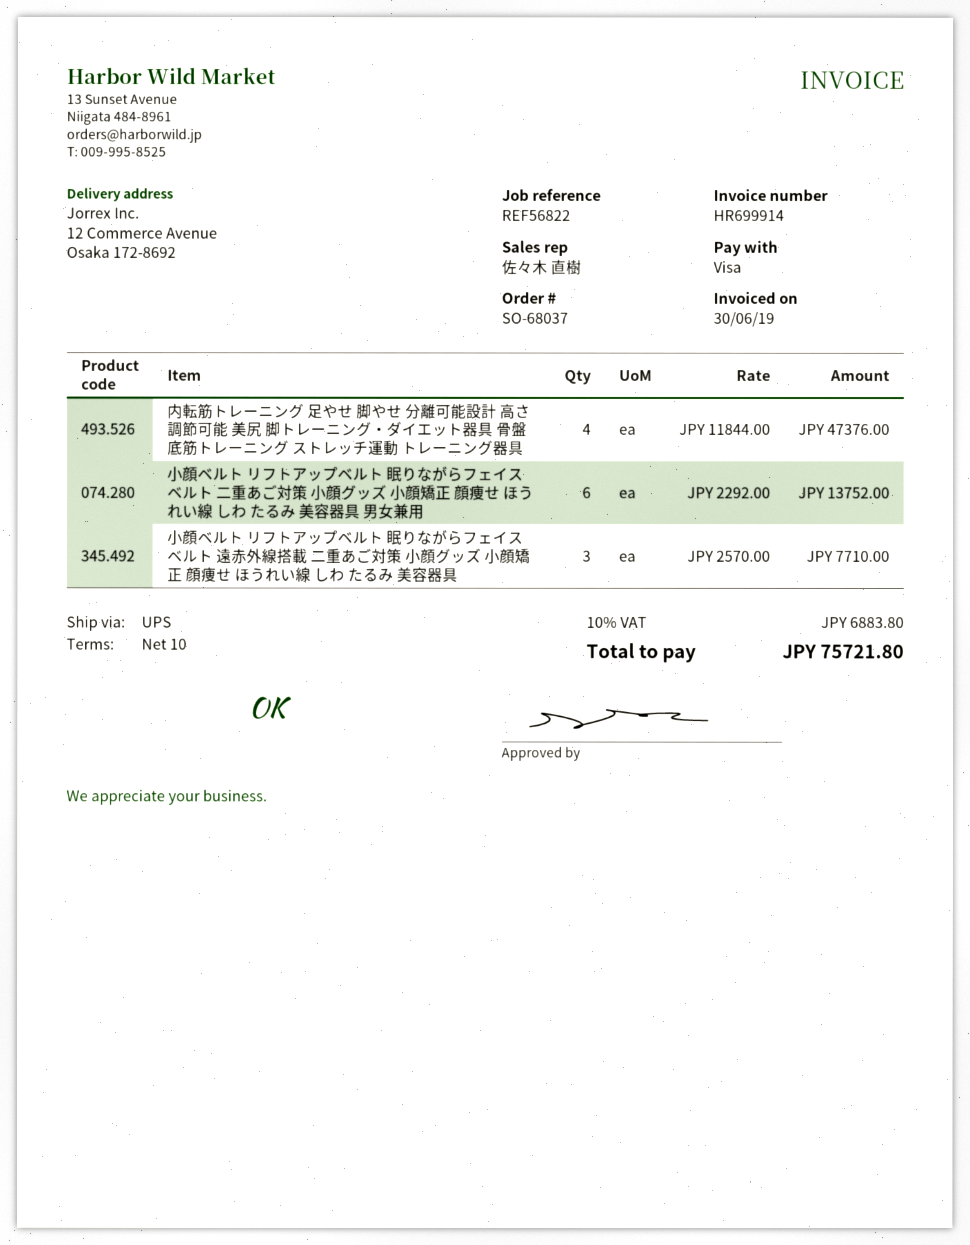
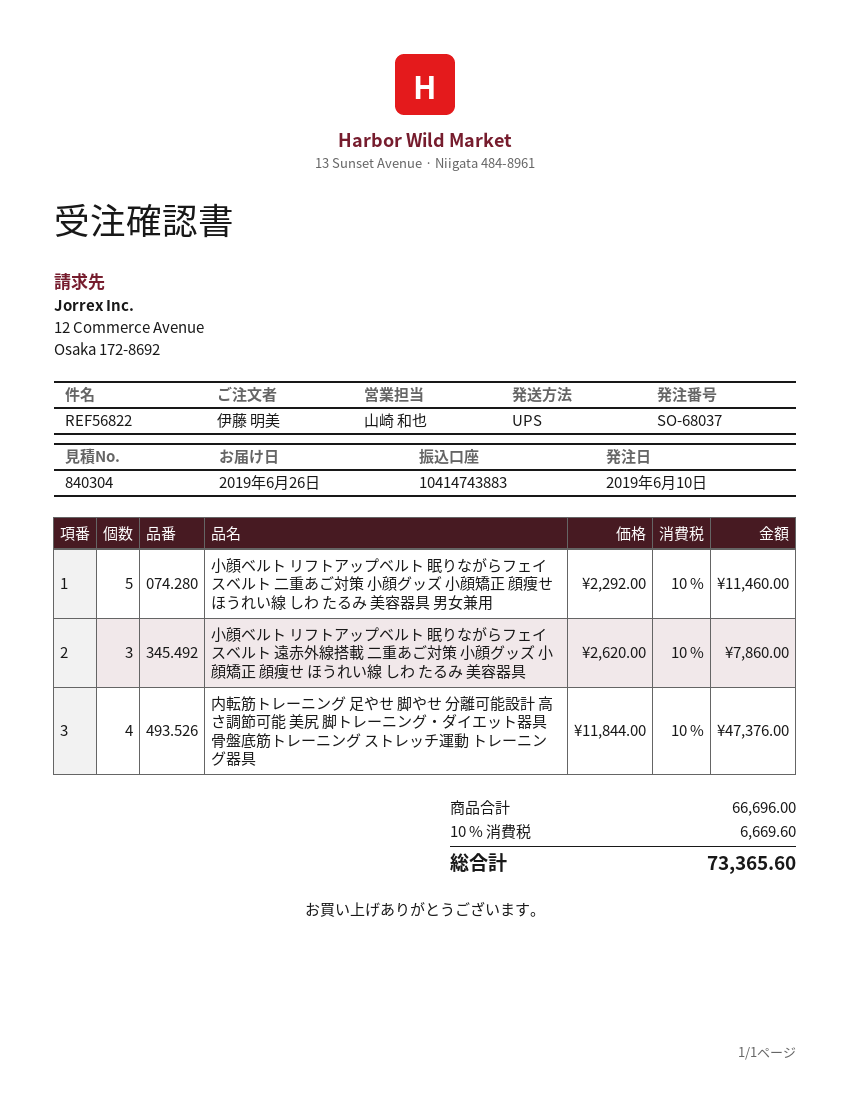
sales rep: 佐々木 直樹 -> 山崎 和也
小顔ベルト リフトアップベルト 眠りながらフェイスベルト 二重あご対策 小顔グッズ 小顔矯正 顔痩せ ほうれい線 しわ たるみ 美容器具 男女兼用: 6 x 2292.00 = 13752.00 -> 5 x 2292.00 = 11460.00
小顔ベルト リフトアップベルト 眠りながらフェイスベルト 遠赤外線搭載 二重あご対策 小顔グッズ 小顔矯正 顔痩せ ほうれい線 しわ たるみ 美容器具: 3 x 2570.00 = 7710.00 -> 3 x 2620.00 = 7860.00
tax: 10% = 6883.80 -> 10% = 6669.60
total: 75721.80 -> 73365.60

